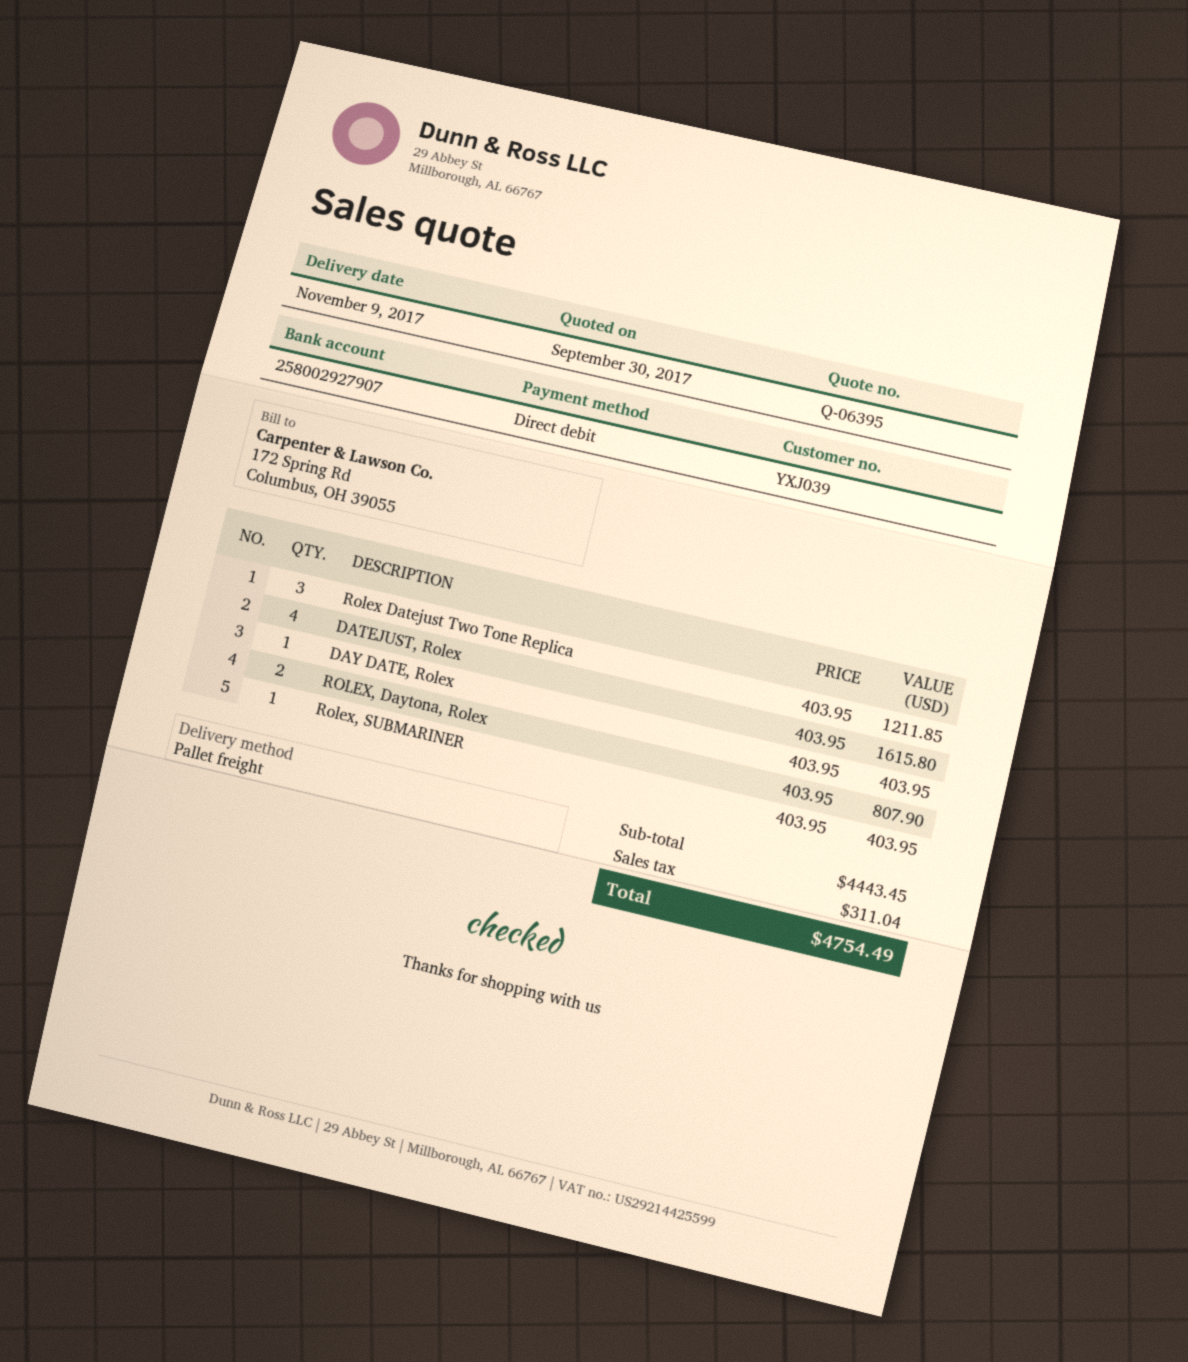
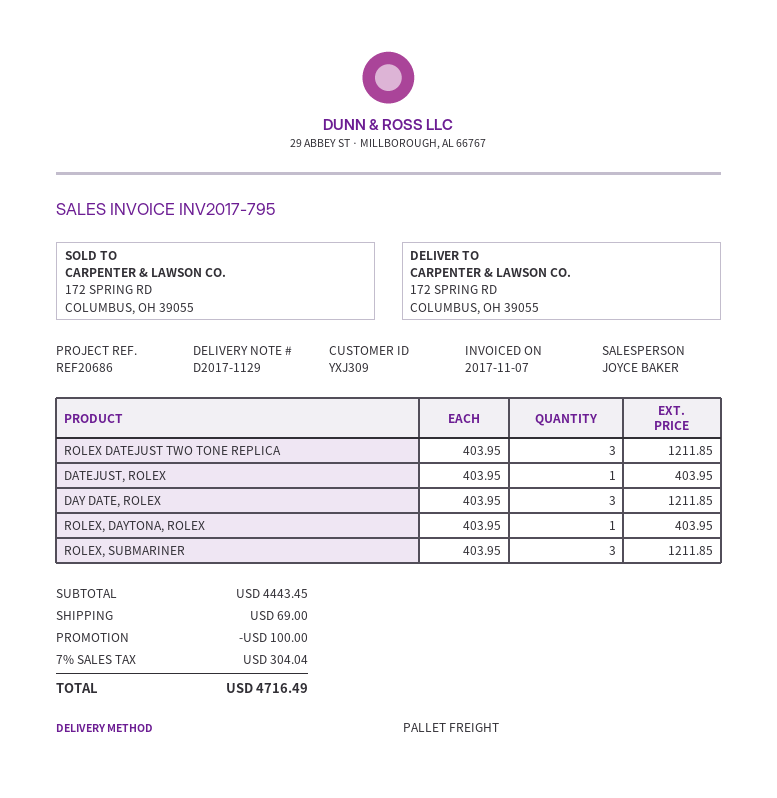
customer number: YXJ039 -> YXJ309
DATEJUST, Rolex: 4 x 403.95 = 1615.80 -> 1 x 403.95 = 403.95
DAY DATE, Rolex: 1 x 403.95 = 403.95 -> 3 x 403.95 = 1211.85
ROLEX, Daytona, Rolex: 2 x 403.95 = 807.90 -> 1 x 403.95 = 403.95
Rolex, SUBMARINER: 1 x 403.95 = 403.95 -> 3 x 403.95 = 1211.85
discount: none -> 100.00
shipping: none -> 69.00
tax: 311.04 -> 304.04
total: 4754.49 -> 4716.49

